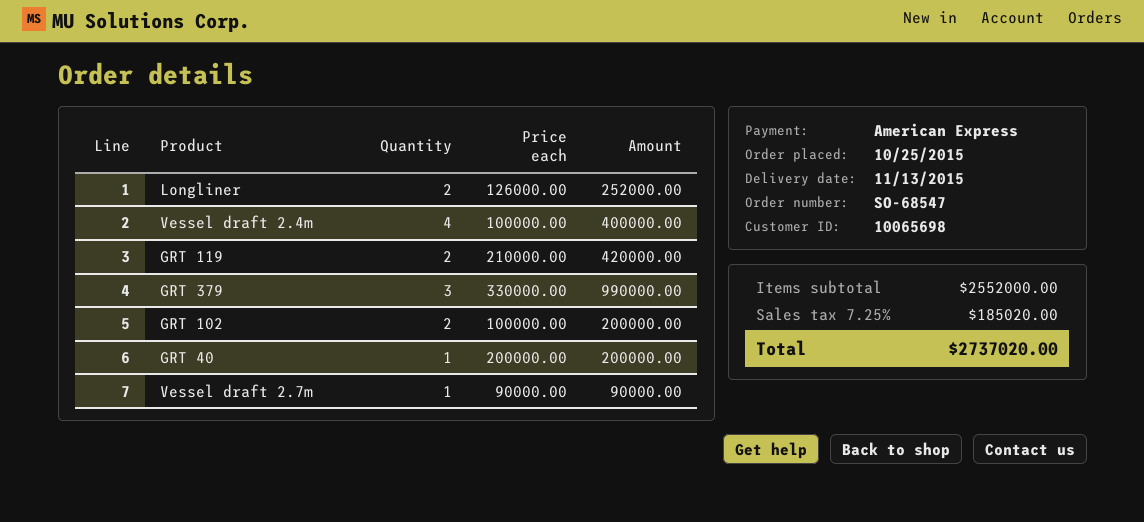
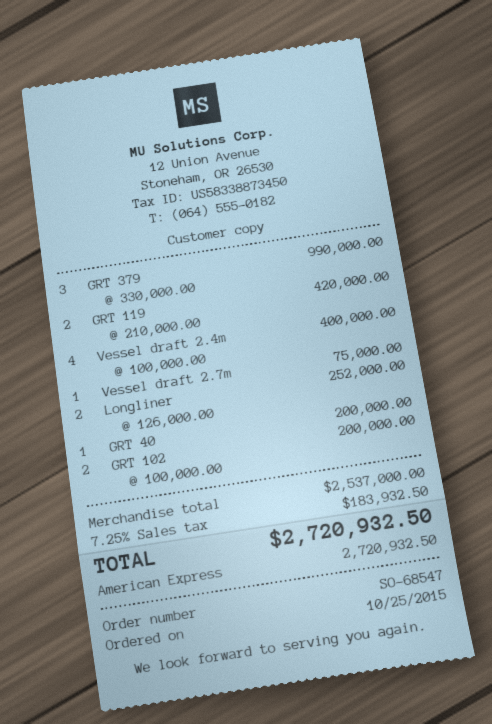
Vessel draft 2.7m: 1 x 90000.00 = 90000.00 -> 1 x 75000.00 = 75000.00
subtotal: 2552000.00 -> 2537000.00
tax: 7.25% = 185020.00 -> 7.25% = 183932.50
total: 2737020.00 -> 2720932.50

